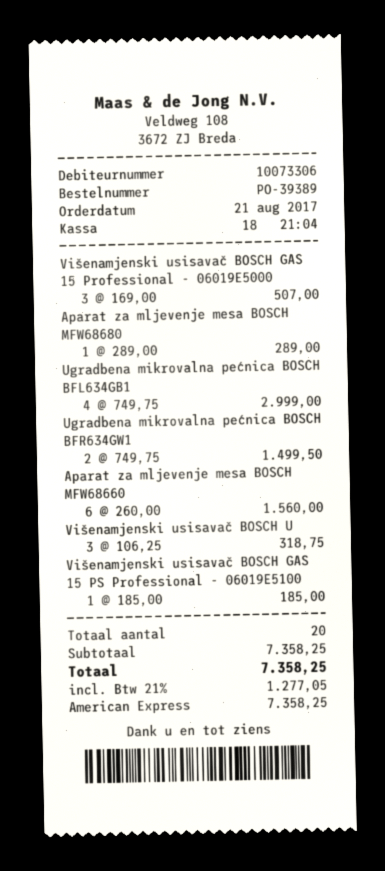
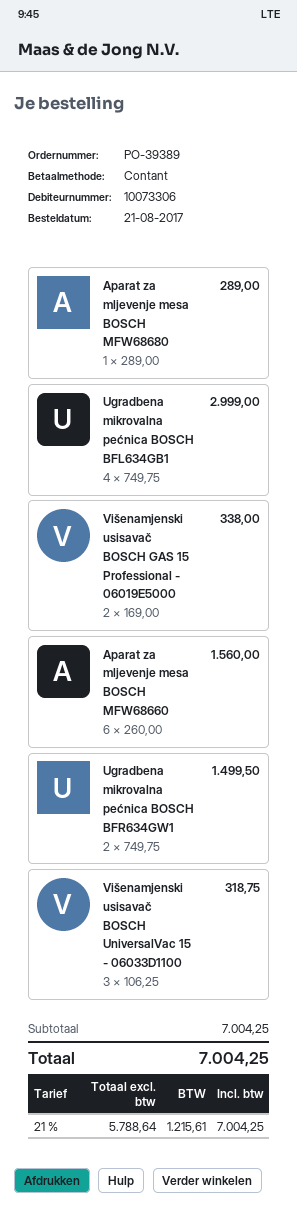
payment method: American Express -> cash
Višenamjenski usisavač BOSCH GAS 15 Professional - 06019E5000: 3 x 169.00 = 507.00 -> 2 x 169.00 = 338.00
Višenamjenski usisavač BOSCH GAS 15 PS Professional - 06019E5100: 1 x 185.00 = 185.00 -> none
subtotal: 7358.25 -> 7004.25
tax: 21% = 1277.05 -> 21% = 1215.61
total: 7358.25 -> 7004.25

